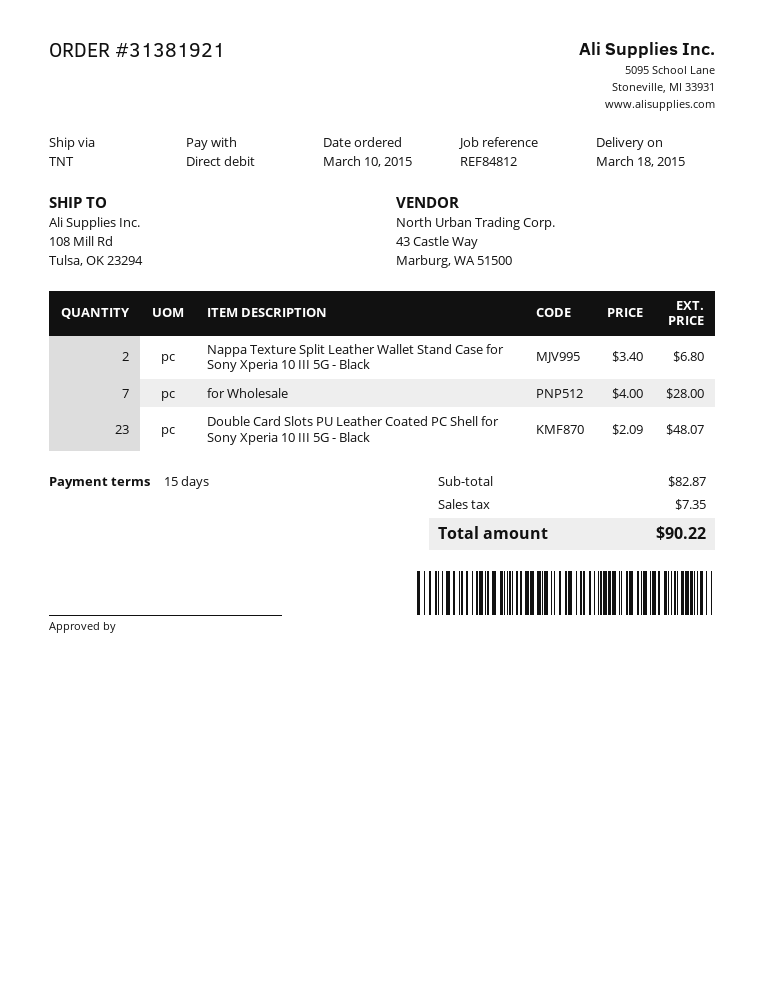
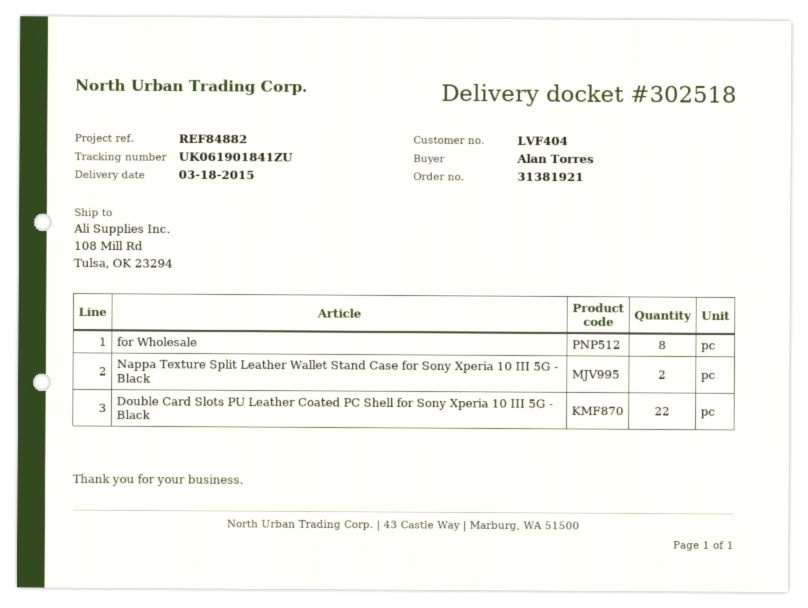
reference: REF84812 -> REF84882
for Wholesale: 7 -> 8
Double Card Slots PU Leather Coated PC Shell for Sony Xperia 10 III 5G - Black: 23 -> 22

